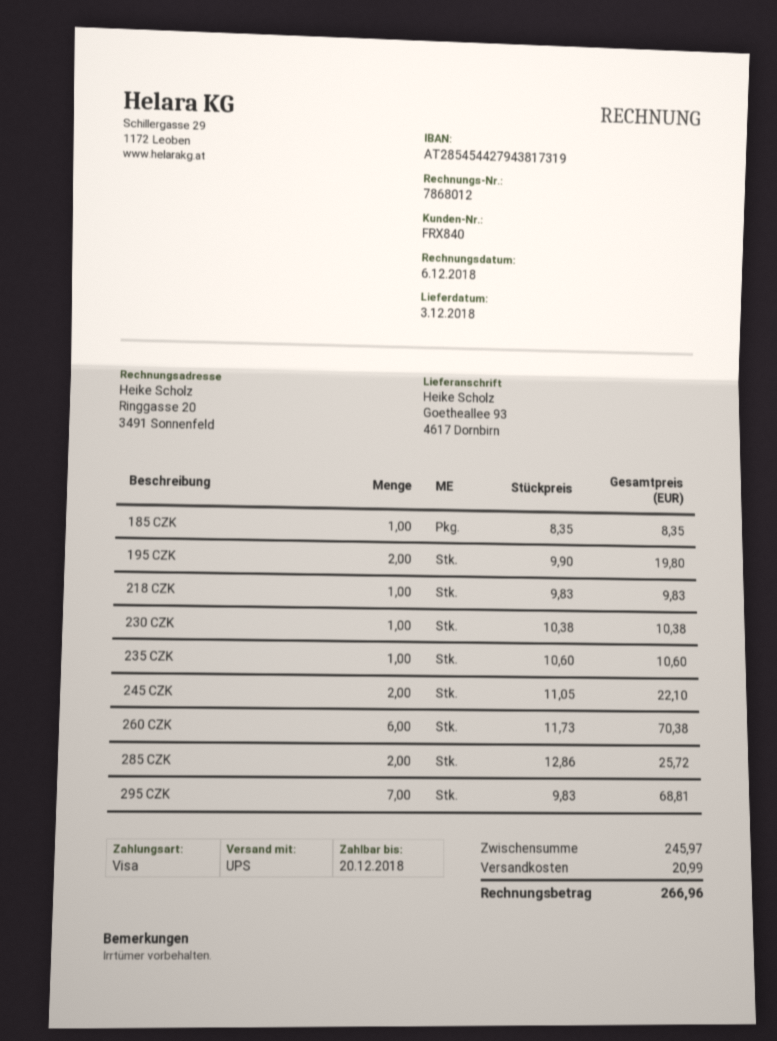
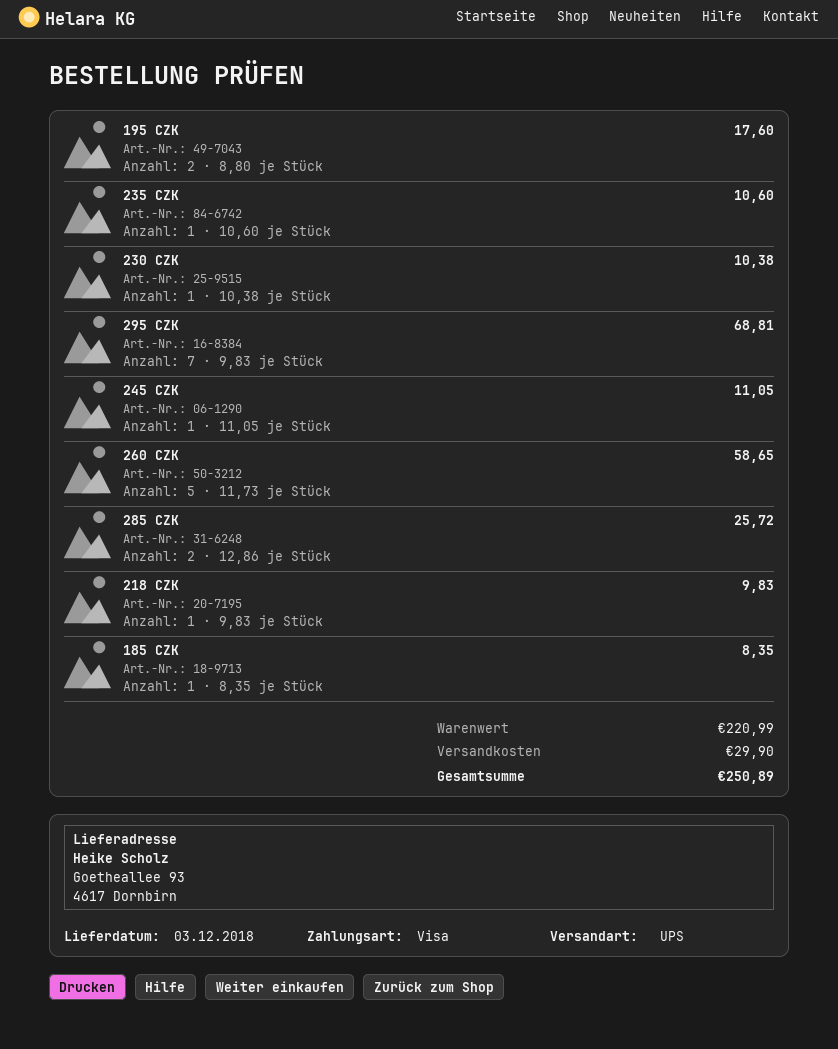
195 CZK: 2 x 9.90 = 19.80 -> 2 x 8.80 = 17.60
245 CZK: 2 x 11.05 = 22.10 -> 1 x 11.05 = 11.05
260 CZK: 6 x 11.73 = 70.38 -> 5 x 11.73 = 58.65
subtotal: 245.97 -> 220.99
shipping: 20.99 -> 29.90
total: 266.96 -> 250.89

